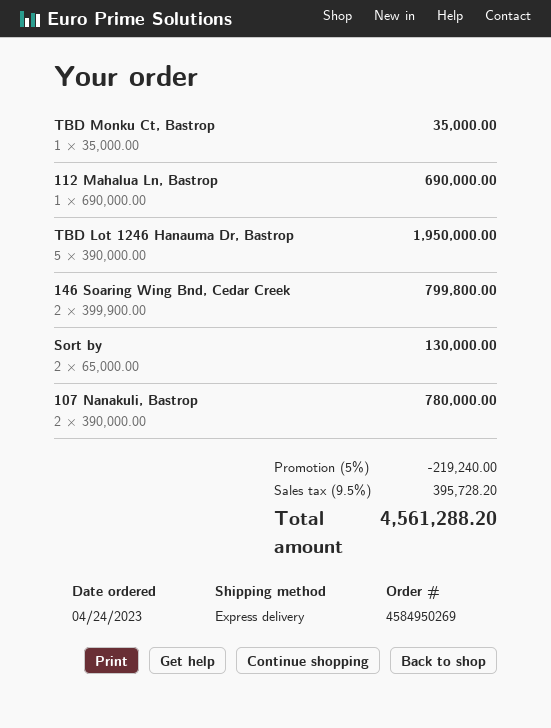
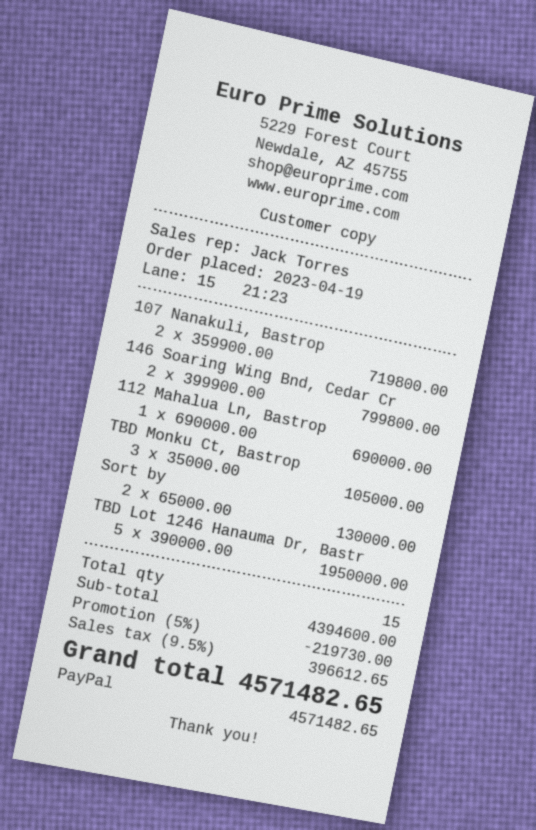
order date: 2023-04-24 -> 2023-04-19
TBD Monku Ct, Bastrop: 1 x 35000.00 = 35000.00 -> 3 x 35000.00 = 105000.00
107 Nanakuli, Bastrop: 2 x 390000.00 = 780000.00 -> 2 x 359900.00 = 719800.00
discount: 5% = 219240.00 -> 5% = 219730.00
tax: 9.5% = 395728.20 -> 9.5% = 396612.65
total: 4561288.20 -> 4571482.65

